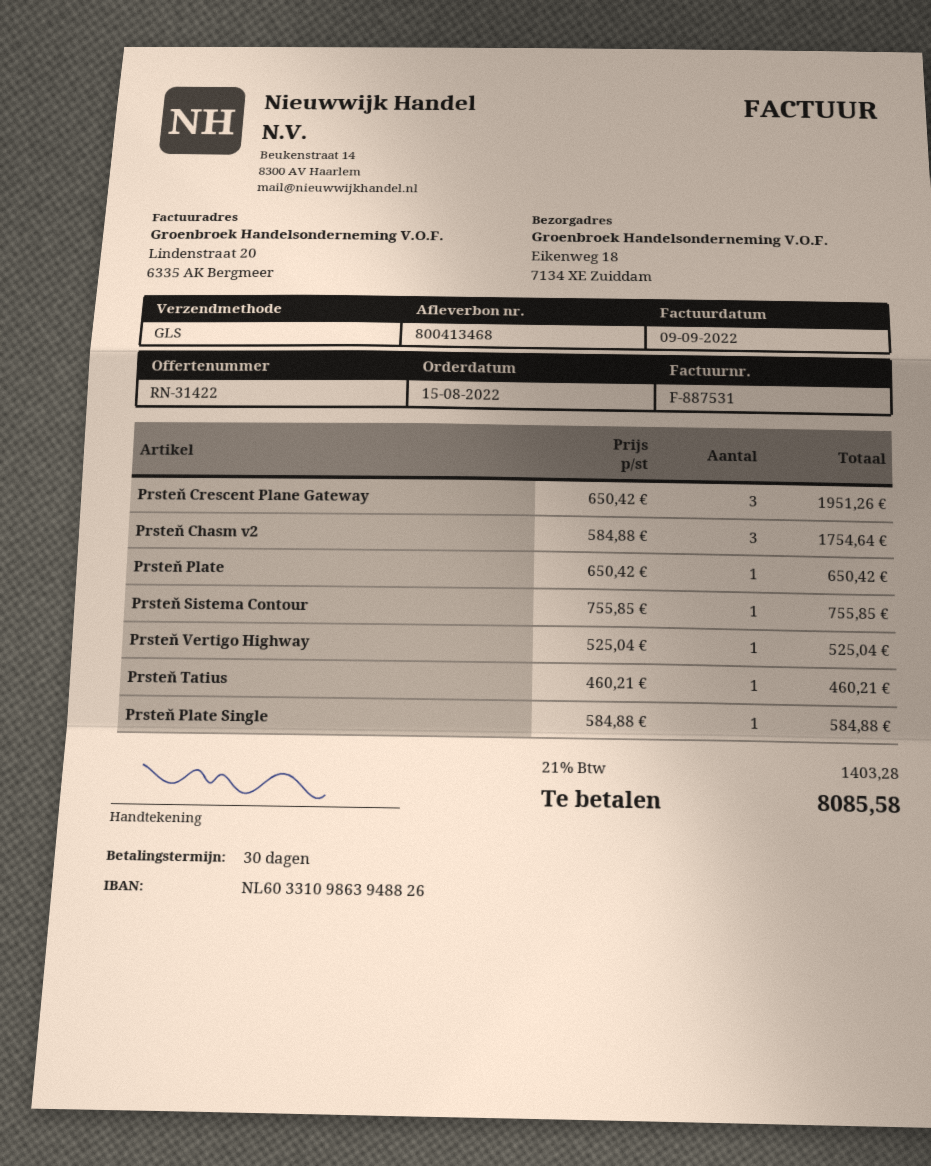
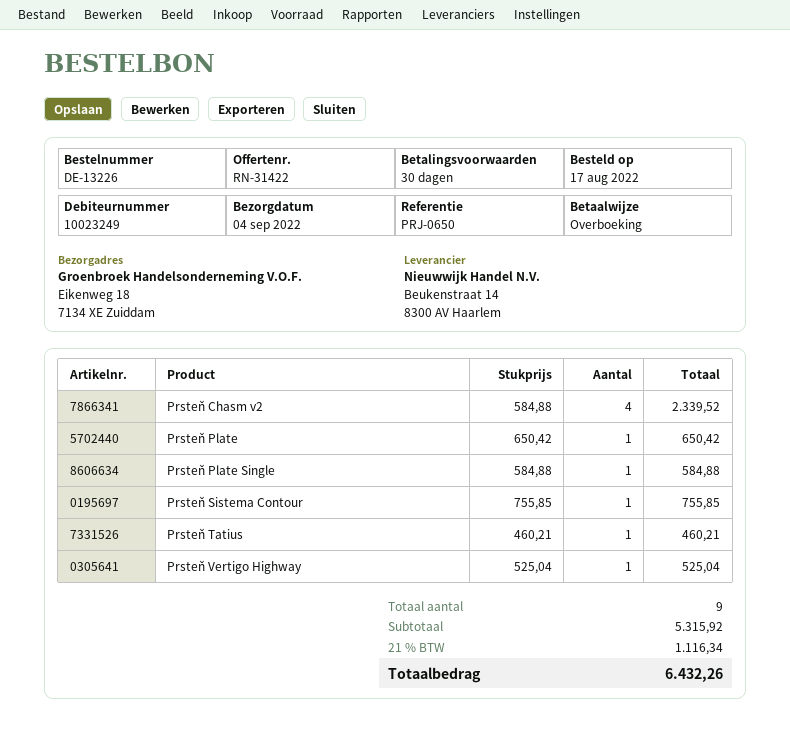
order date: 2022-08-15 -> 2022-08-17
Prsteň Crescent Plane Gateway: 3 x 650.42 = 1951.26 -> none
Prsteň Chasm v2: 3 x 584.88 = 1754.64 -> 4 x 584.88 = 2339.52
tax: 21% = 1403.28 -> 21% = 1116.34
total: 8085.58 -> 6432.26

